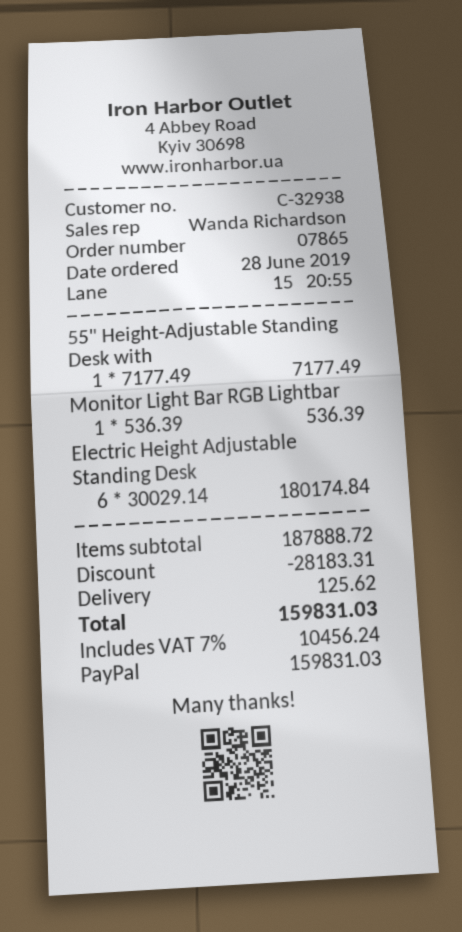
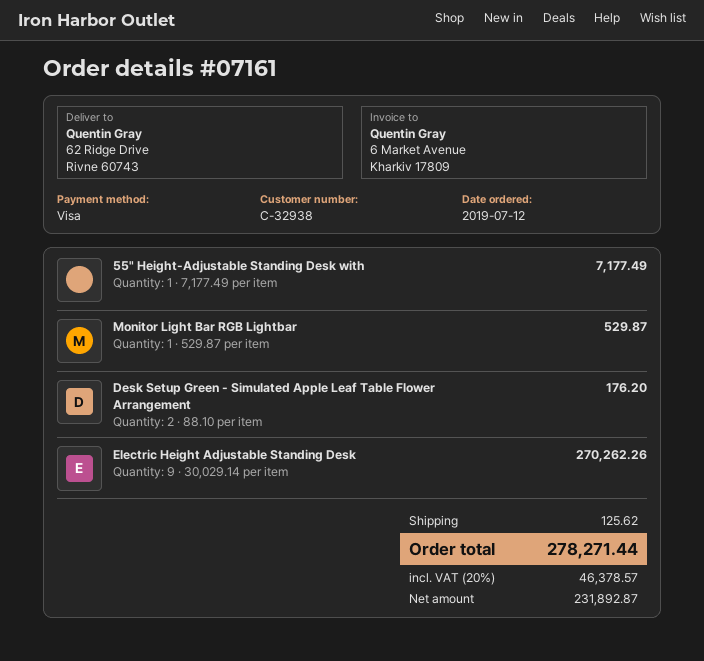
order number: 07865 -> 07161
order date: 2019-06-28 -> 2019-07-12
payment method: PayPal -> Visa
Monitor Light Bar RGB Lightbar: 1 x 536.39 = 536.39 -> 1 x 529.87 = 529.87
Electric Height Adjustable Standing Desk: 6 x 30029.14 = 180174.84 -> 9 x 30029.14 = 270262.26
Desk Setup Green - Simulated Apple Leaf Table Flower Arrangement: none -> 2 x 88.10 = 176.20
discount: 28183.31 -> none
tax: 7% = 10456.24 -> 20% = 46378.57
total: 159831.03 -> 278271.44

